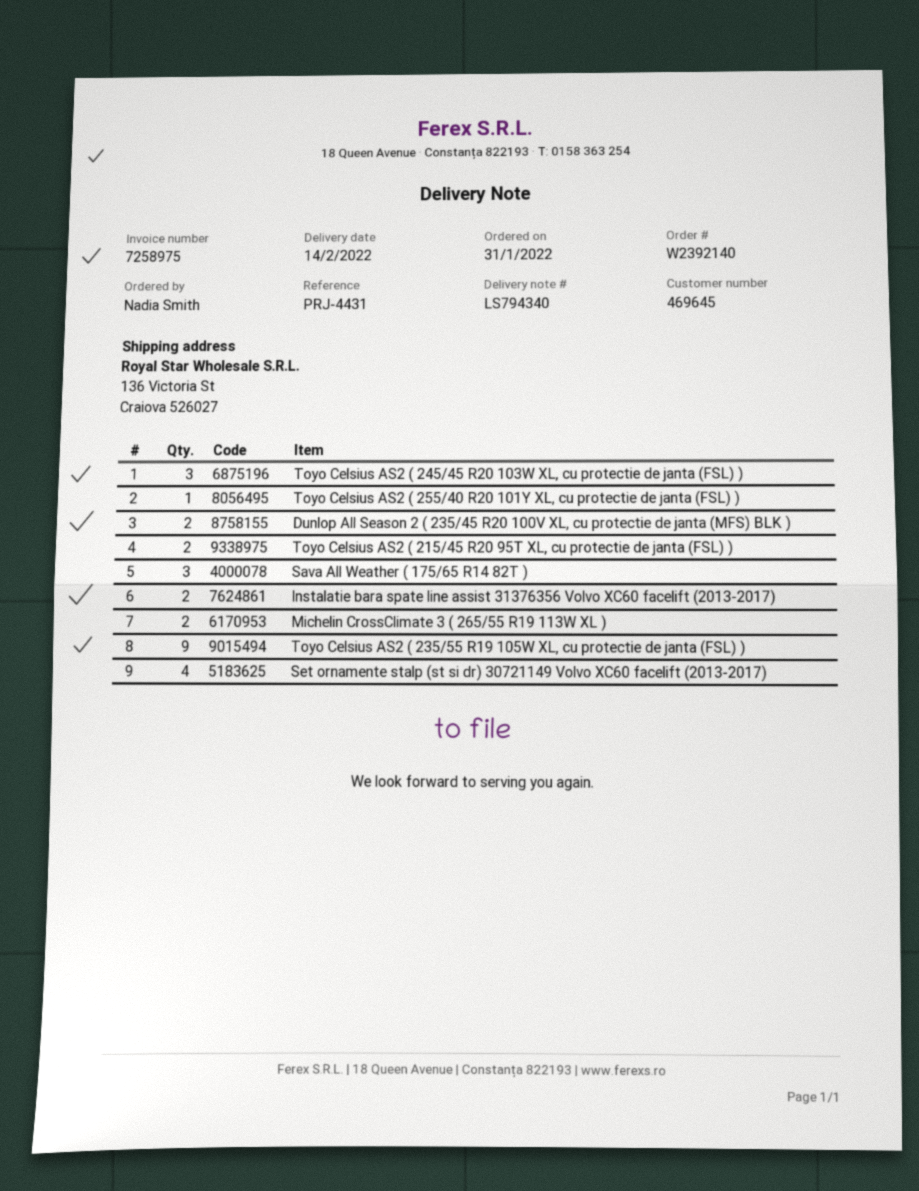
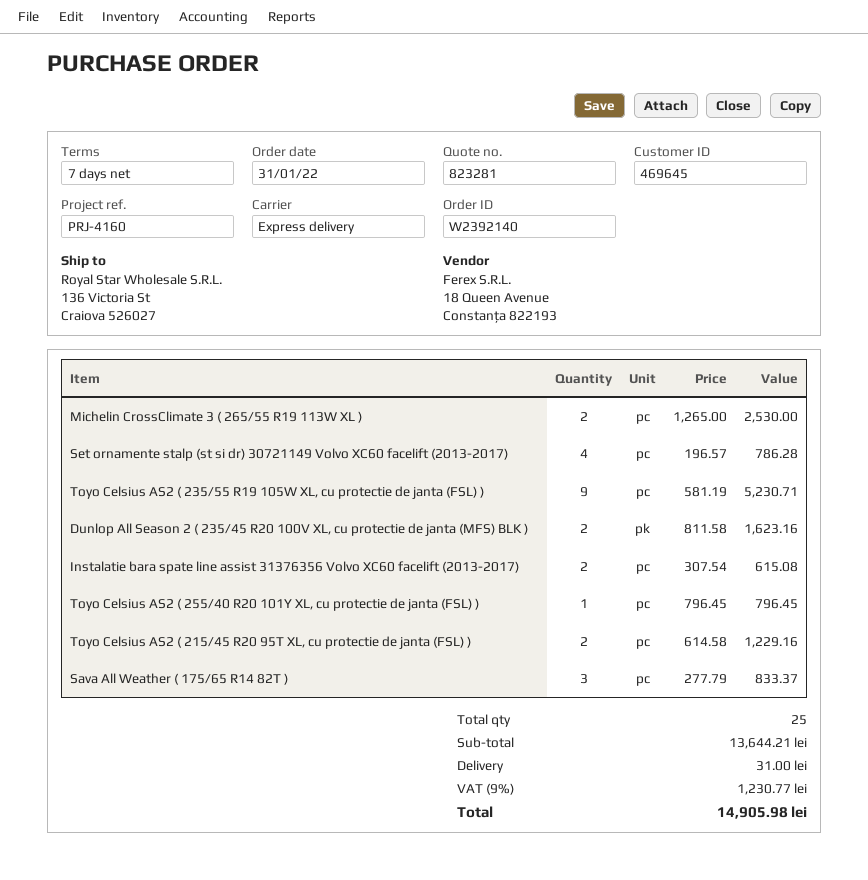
reference: PRJ-4431 -> PRJ-4160
Toyo Celsius AS2 ( 245/45 R20 103W XL, cu protectie de janta (FSL) ): 3 -> none

